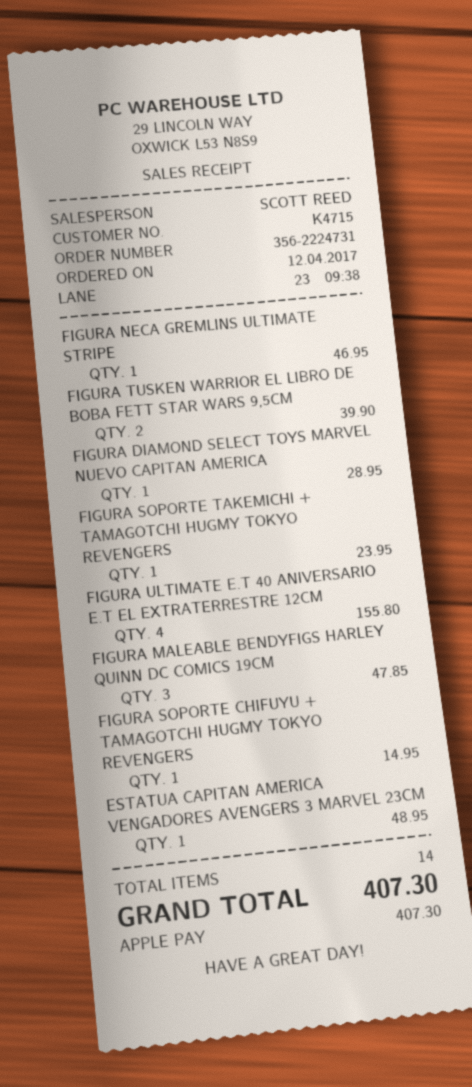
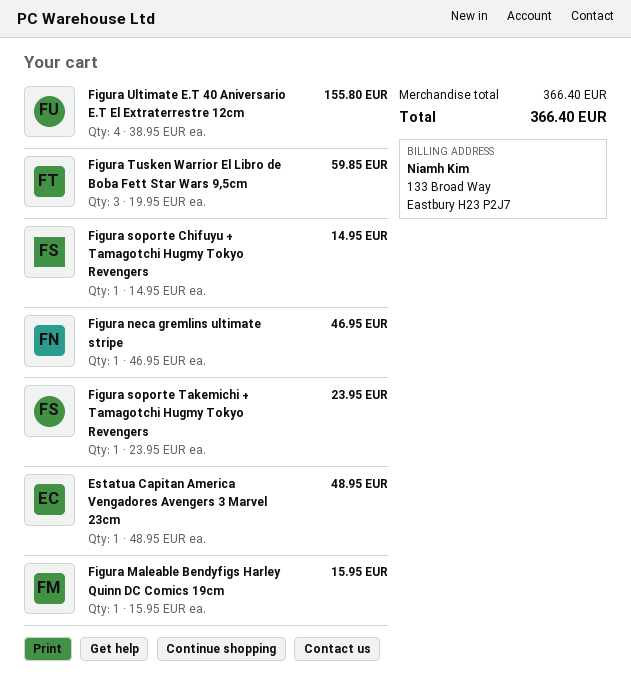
FIGURA TUSKEN WARRIOR EL LIBRO DE BOBA FETT STAR WARS 9,5CM: 2 for 39.90 -> 3 for 59.85
FIGURA DIAMOND SELECT TOYS MARVEL NUEVO CAPITAN AMERICA: 1 for 28.95 -> none
FIGURA MALEABLE BENDYFIGS HARLEY QUINN DC COMICS 19CM: 3 for 47.85 -> 1 for 15.95
total: 407.30 -> 366.40

